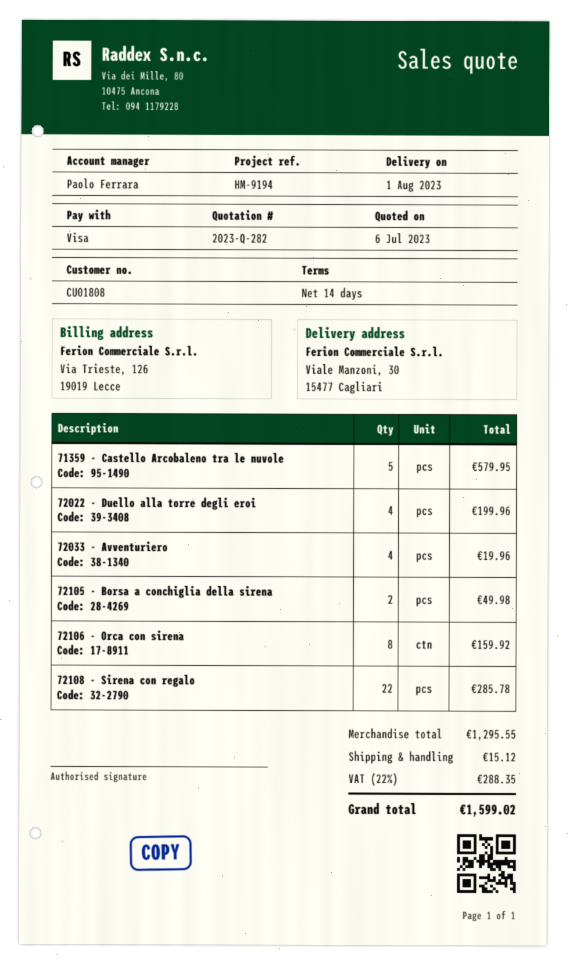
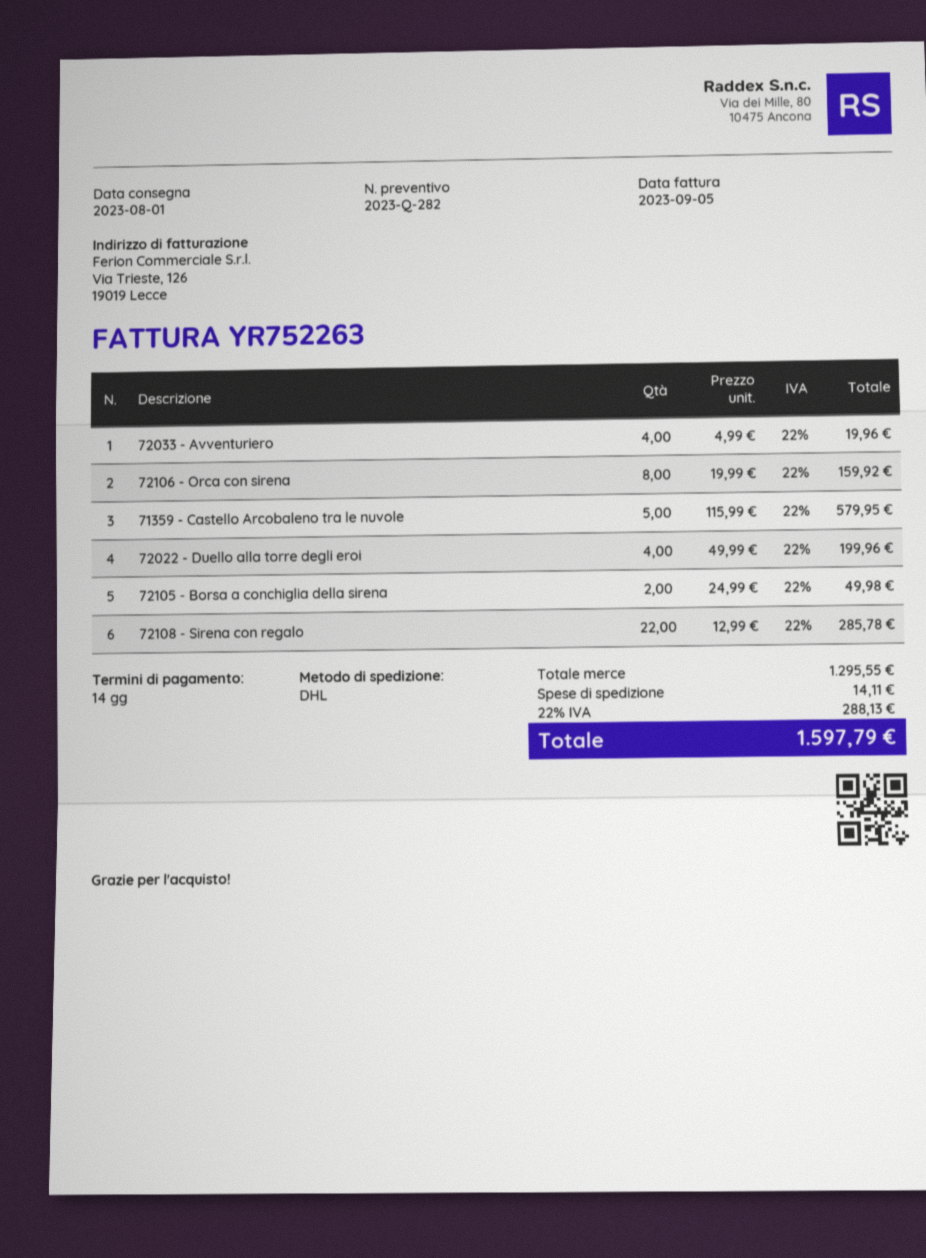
shipping: 15.12 -> 14.11
tax: 22% = 288.35 -> 22% = 288.13
total: 1599.02 -> 1597.79

